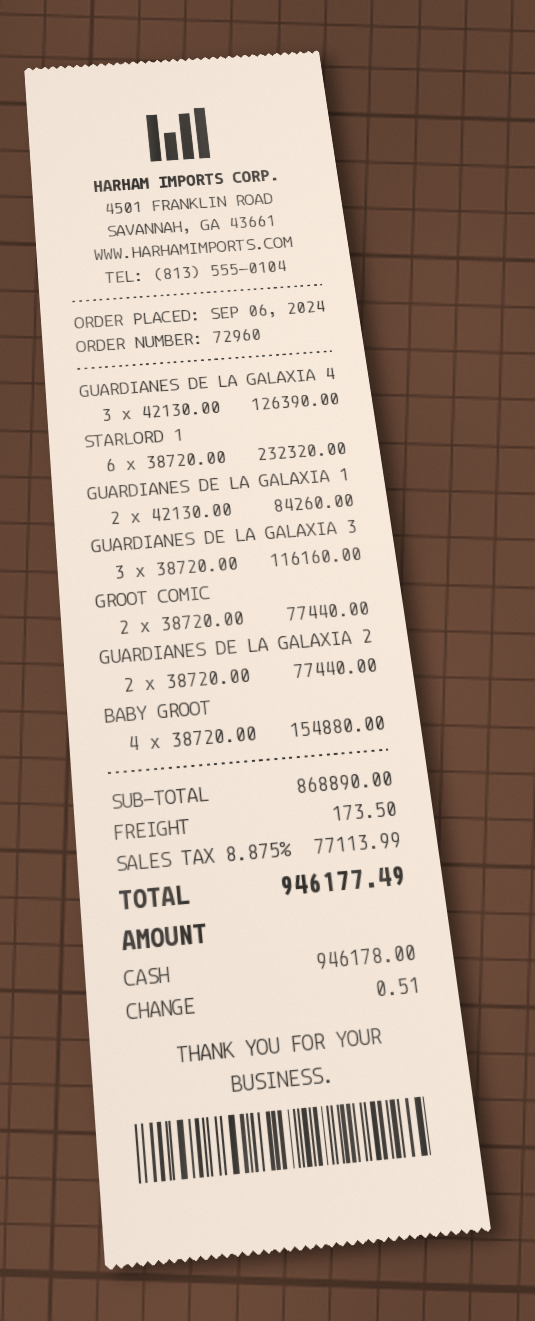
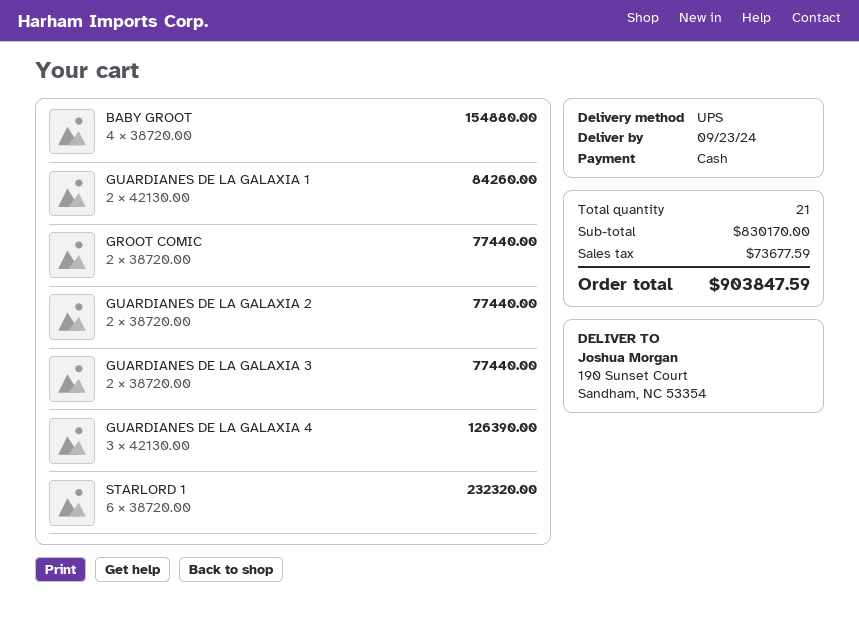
GUARDIANES DE LA GALAXIA 3: 3 x 38720.00 = 116160.00 -> 2 x 38720.00 = 77440.00
subtotal: 868890.00 -> 830170.00
shipping: 173.50 -> none
tax: 77113.99 -> 73677.59
total: 946177.49 -> 903847.59

